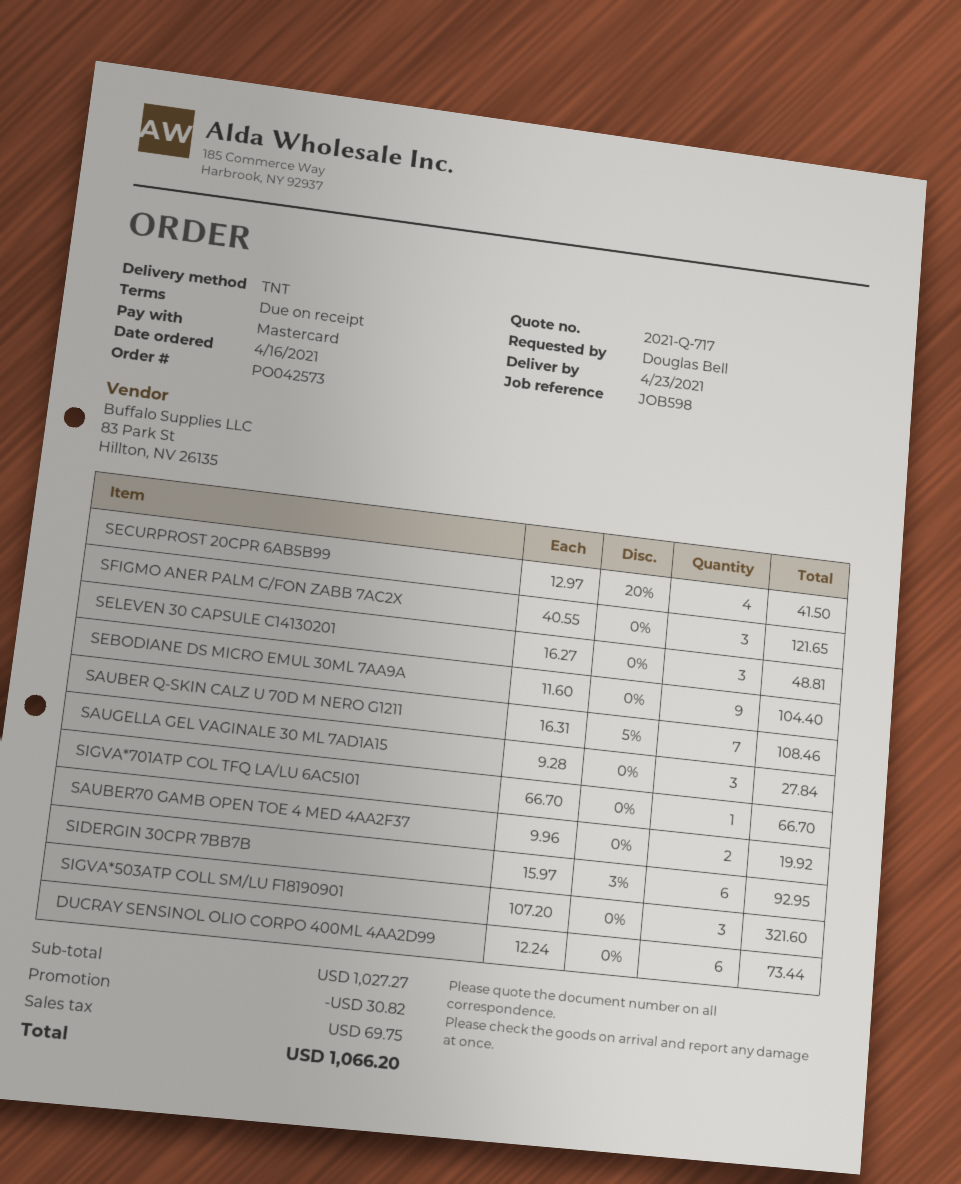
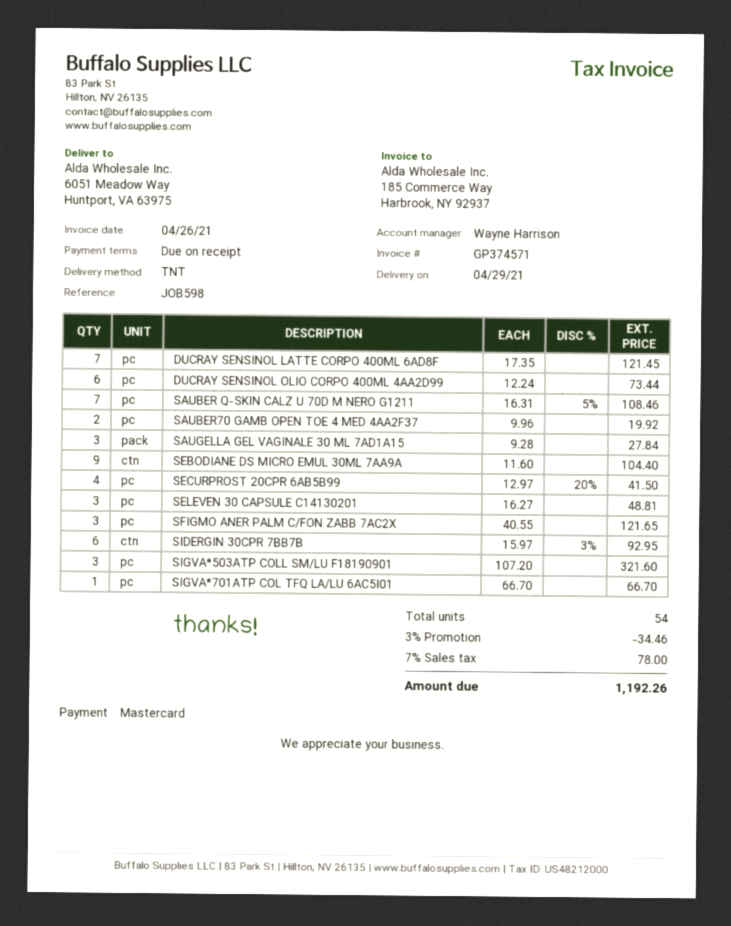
delivery date: 2021-04-23 -> 2021-04-29
DUCRAY SENSINOL LATTE CORPO 400ML 6AD8F: none -> 7 x 17.35 = 121.45
discount: 30.82 -> 34.46
tax: 69.75 -> 78.00
total: 1066.20 -> 1192.26

